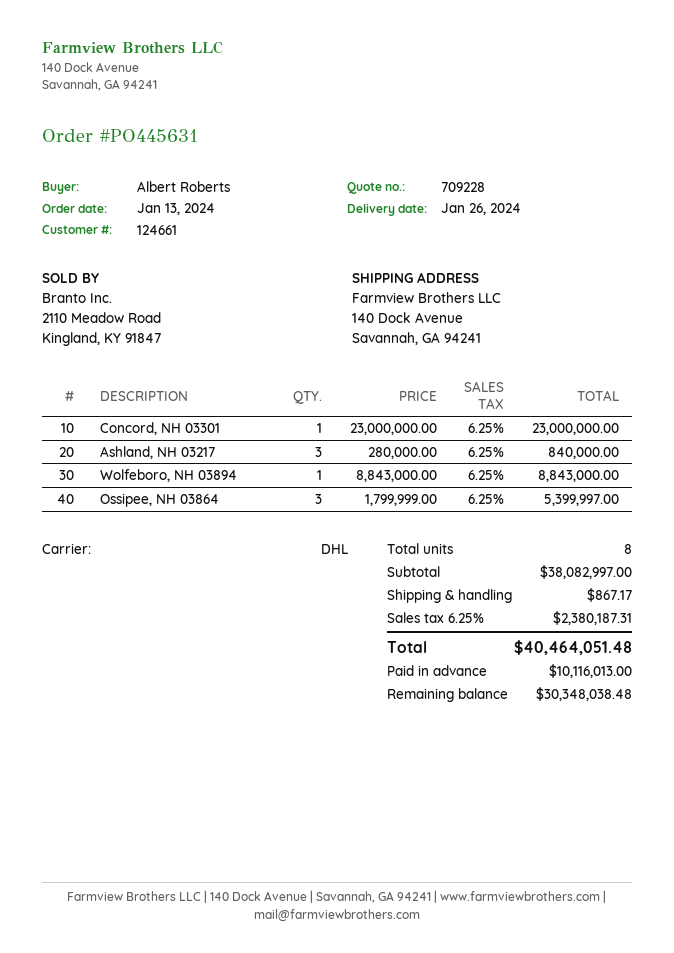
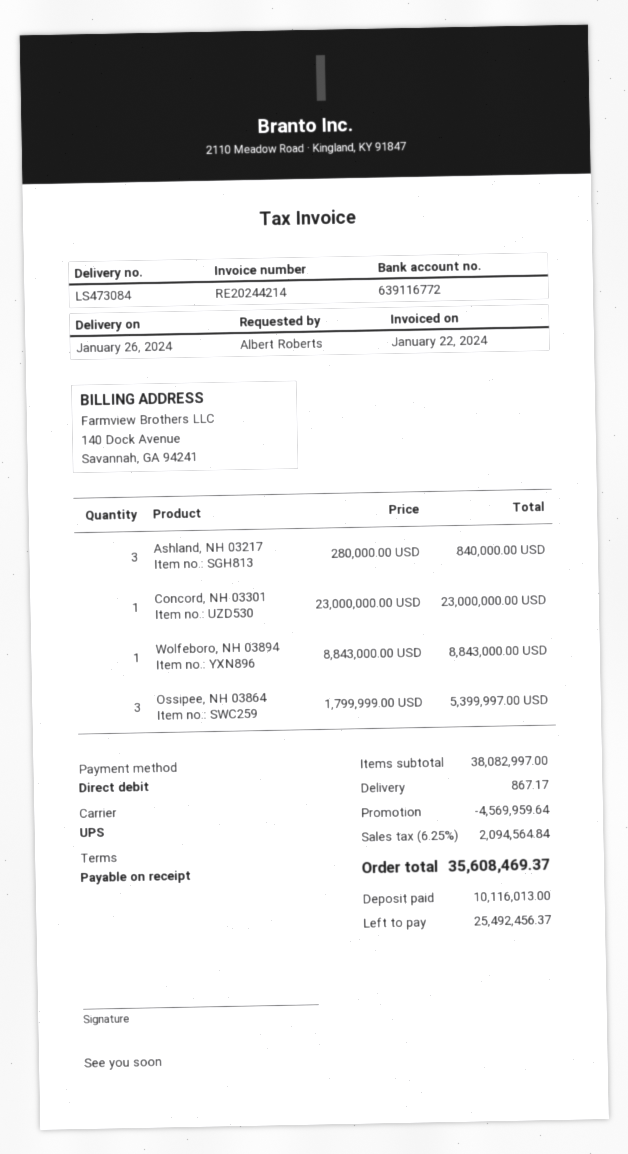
shipping method: DHL -> UPS
discount: none -> 4569959.64
tax: 6.25% = 2380187.31 -> 6.25% = 2094564.84
total: 40464051.48 -> 35608469.37
balance: 30348038.48 -> 25492456.37

